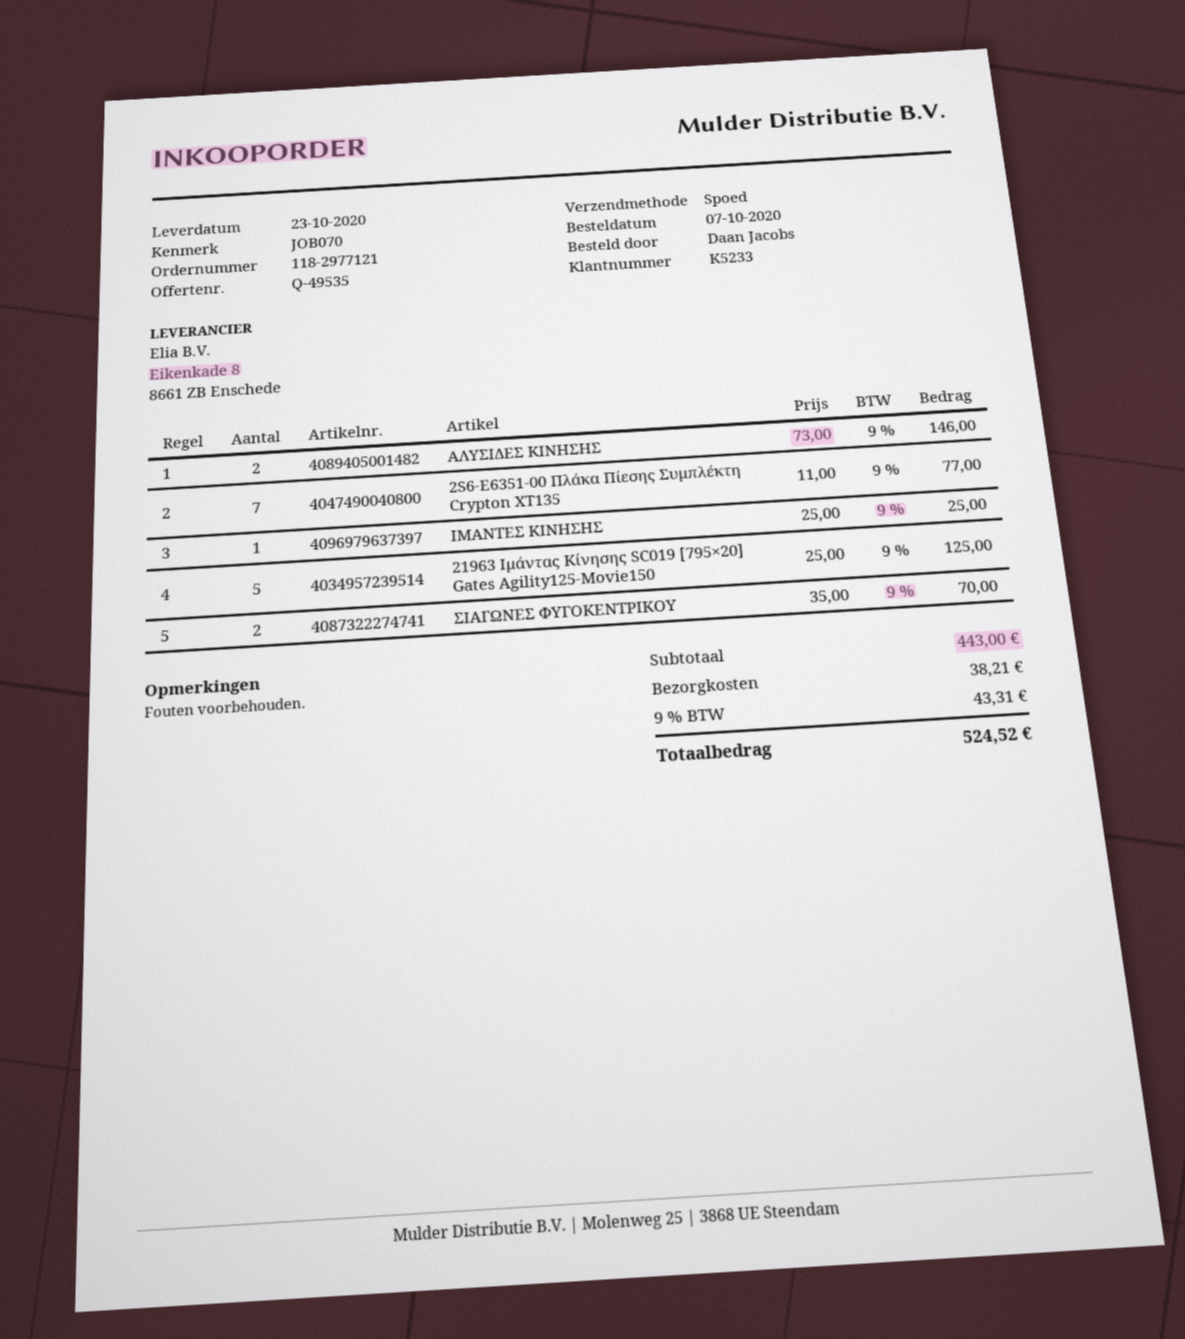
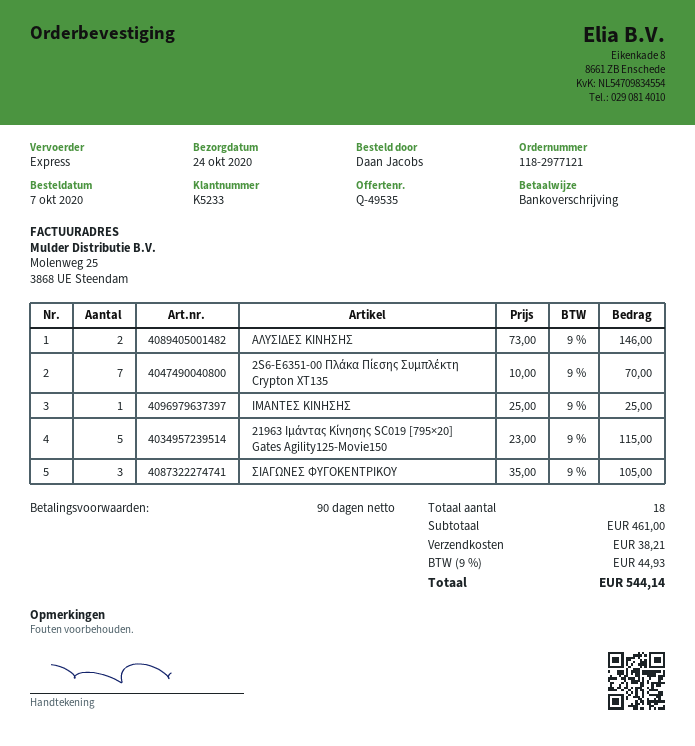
delivery date: 2020-10-23 -> 2020-10-24
2S6-E6351-00 Πλάκα Πίεσης Συμπλέκτη Crypton XT135: 7 x 11.00 = 77.00 -> 7 x 10.00 = 70.00
21963 Ιμάντας Κίνησης SC019 [795×20] Gates Agility125-Movie150: 5 x 25.00 = 125.00 -> 5 x 23.00 = 115.00
ΣΙΑΓΩΝΕΣ ΦΥΓΟΚΕΝΤΡΙΚΟΥ: 2 x 35.00 = 70.00 -> 3 x 35.00 = 105.00
subtotal: 443.00 -> 461.00
tax: 9% = 43.31 -> 9% = 44.93
total: 524.52 -> 544.14

